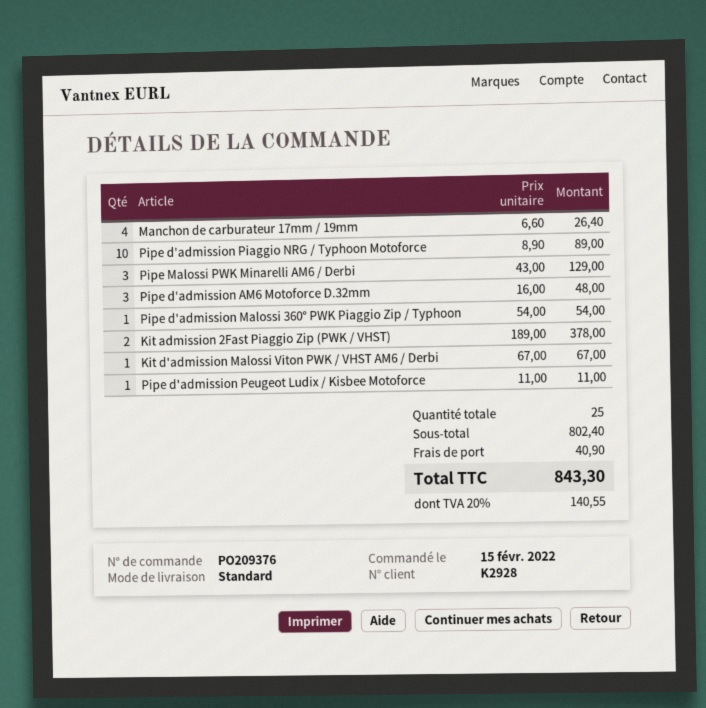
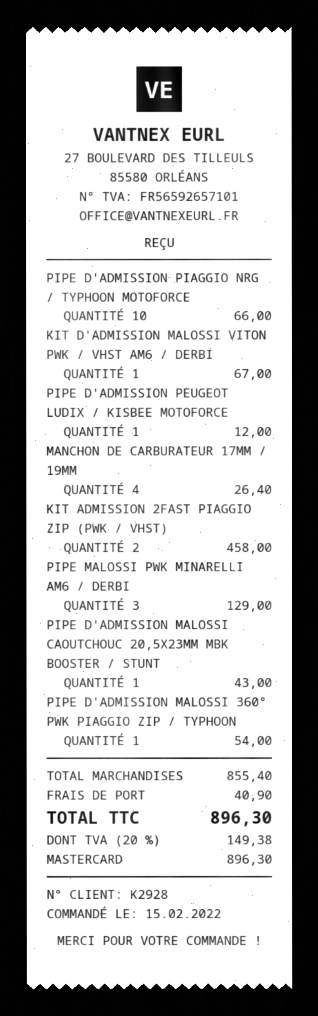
Pipe d'admission Piaggio NRG / Typhoon Motoforce: 10 for 89.00 -> 10 for 66.00
Pipe d'admission AM6 Motoforce D.32mm: 3 for 48.00 -> none
Kit admission 2Fast Piaggio Zip (PWK / VHST): 2 for 378.00 -> 2 for 458.00
Pipe d'admission Peugeot Ludix / Kisbee Motoforce: 1 for 11.00 -> 1 for 12.00
PIPE D'ADMISSION MALOSSI CAOUTCHOUC 20,5X23MM MBK BOOSTER / STUNT: none -> 1 for 43.00
subtotal: 802.40 -> 855.40
tax: 20% = 140.55 -> 20% = 149.38
total: 843.30 -> 896.30

